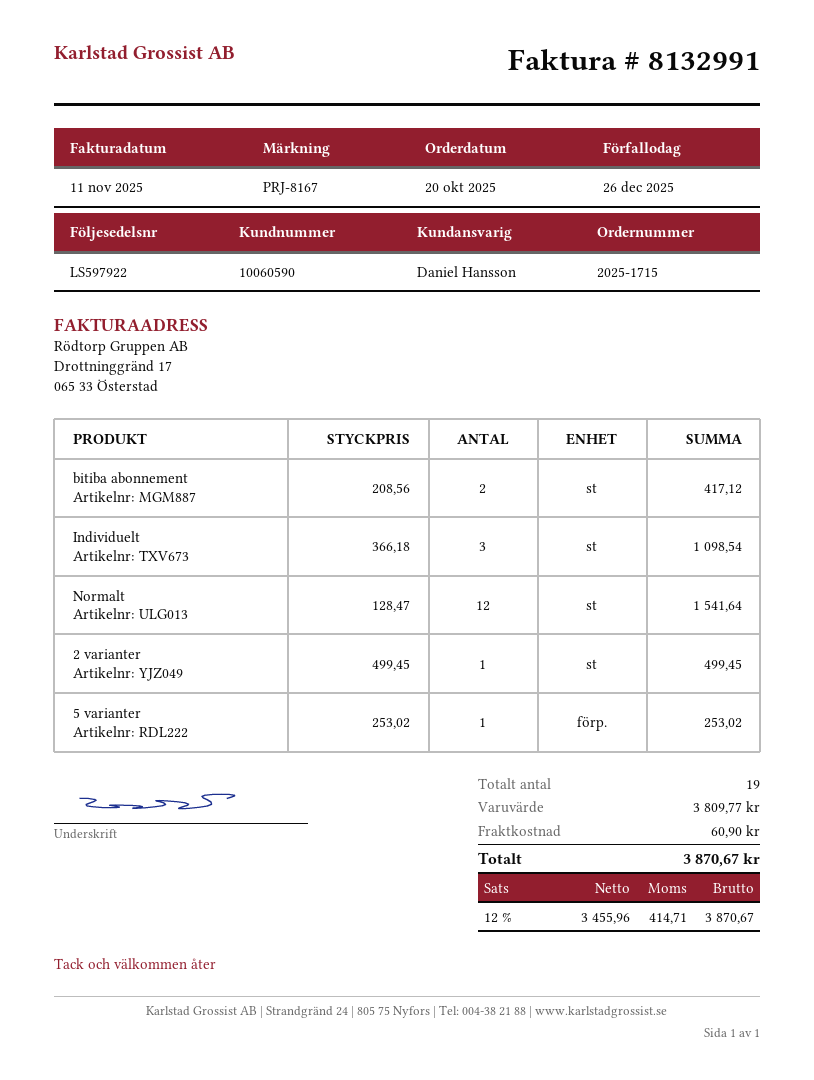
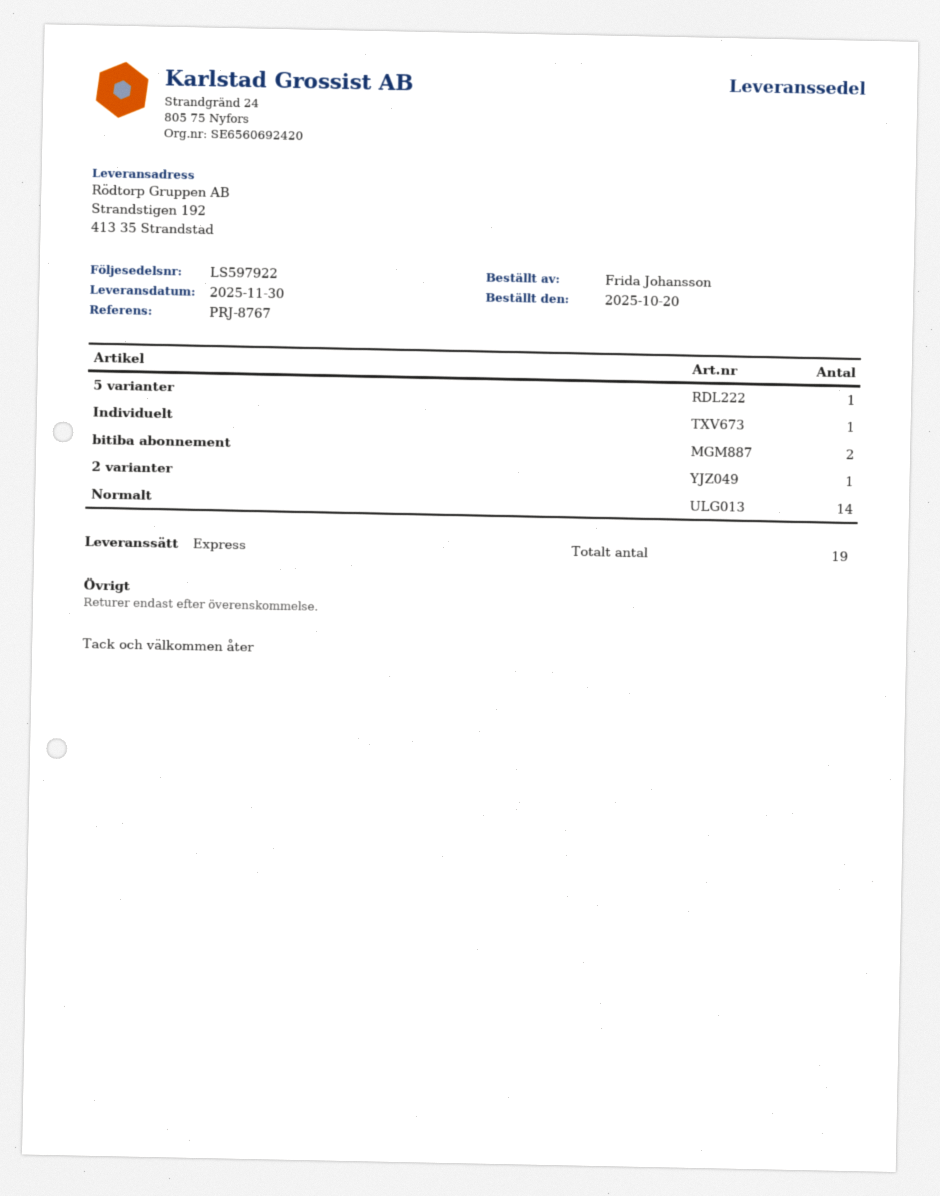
reference: PRJ-8167 -> PRJ-8767
Individuelt: 3 -> 1
Normalt: 12 -> 14

